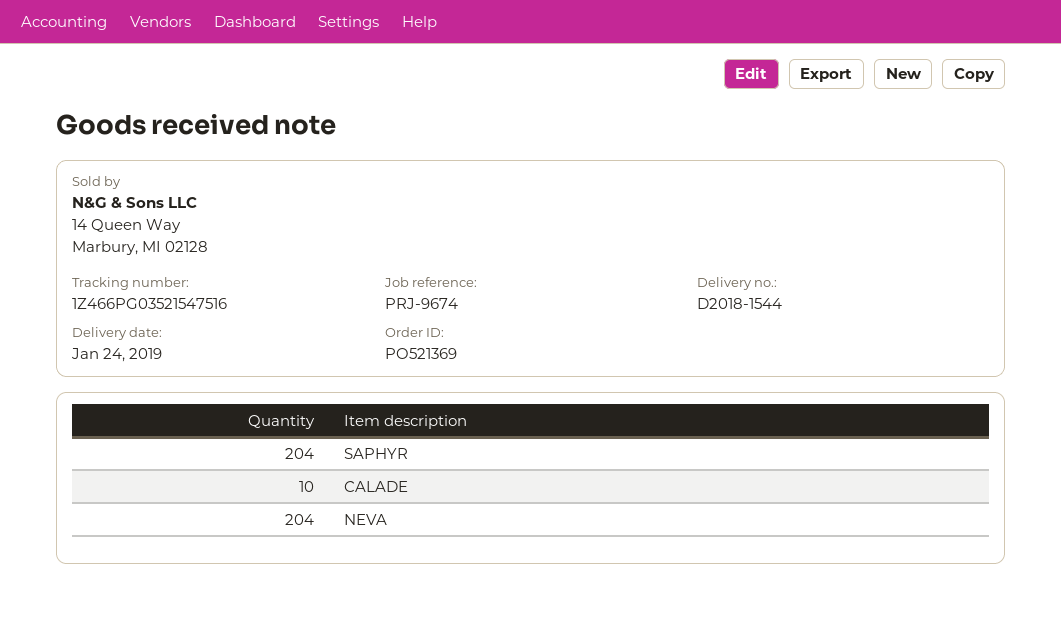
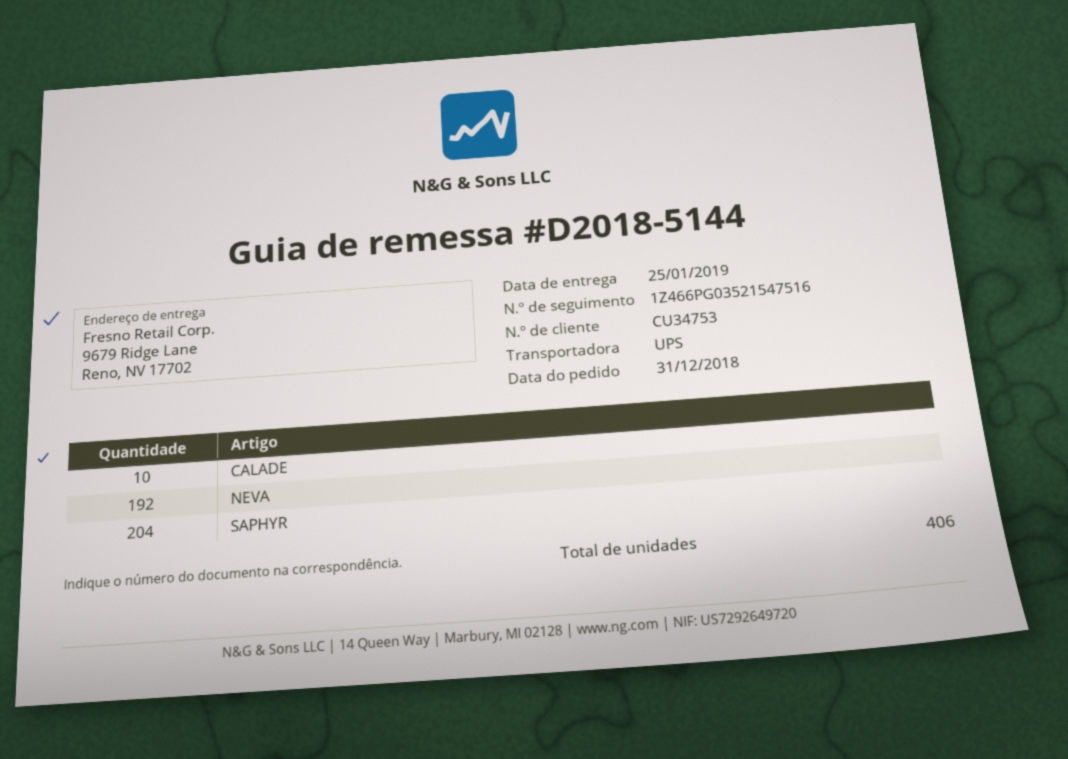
delivery note number: D2018-1544 -> D2018-5144
delivery date: 2019-01-24 -> 2019-01-25
NEVA: 204 -> 192

